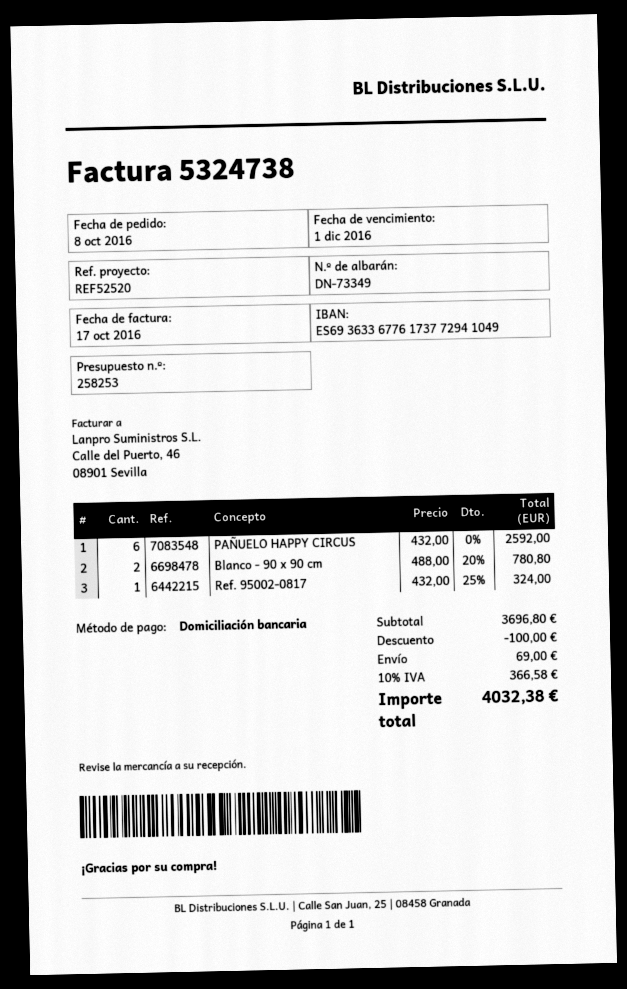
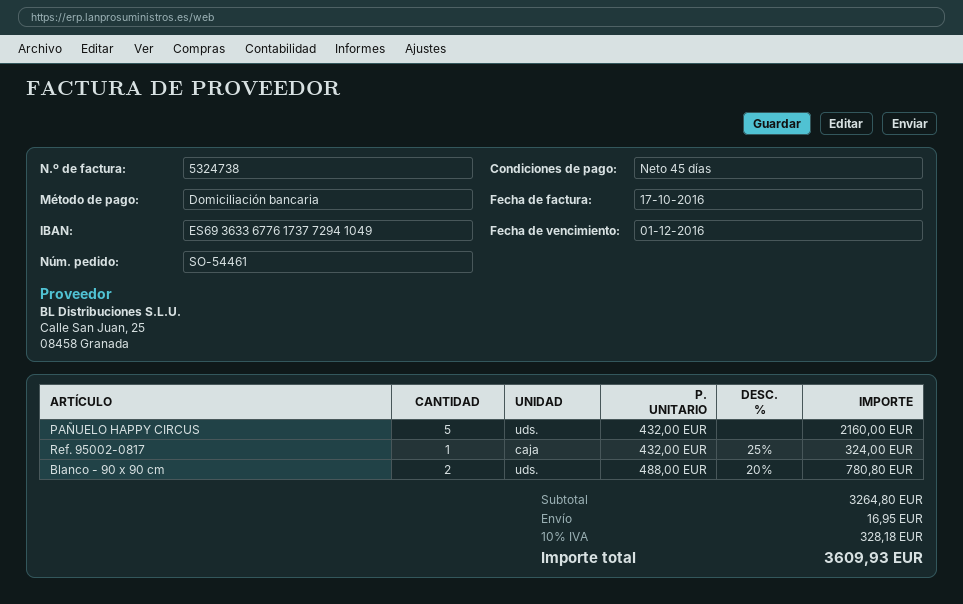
PAÑUELO HAPPY CIRCUS: 6 x 432.00 = 2592.00 -> 5 x 432.00 = 2160.00
subtotal: 3696.80 -> 3264.80
discount: 100.00 -> none
shipping: 69.00 -> 16.95
tax: 10% = 366.58 -> 10% = 328.18
total: 4032.38 -> 3609.93

